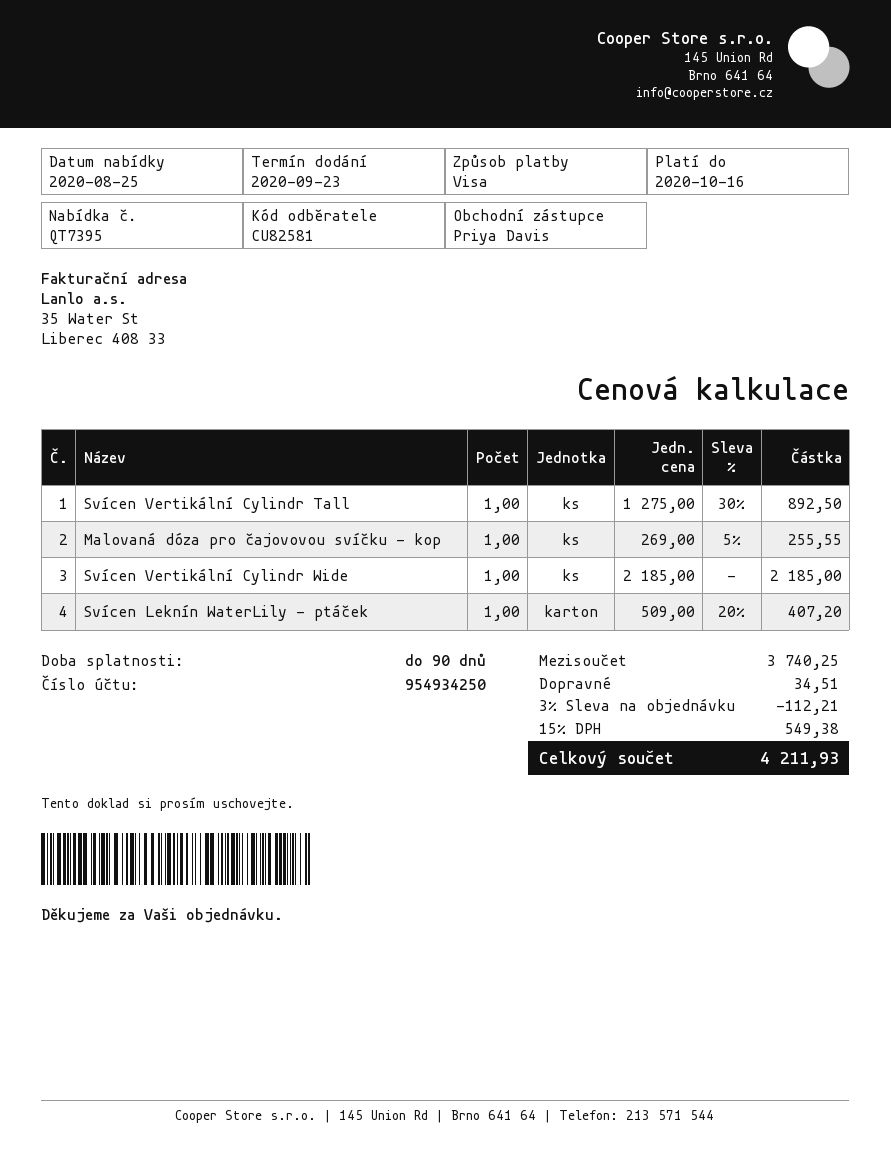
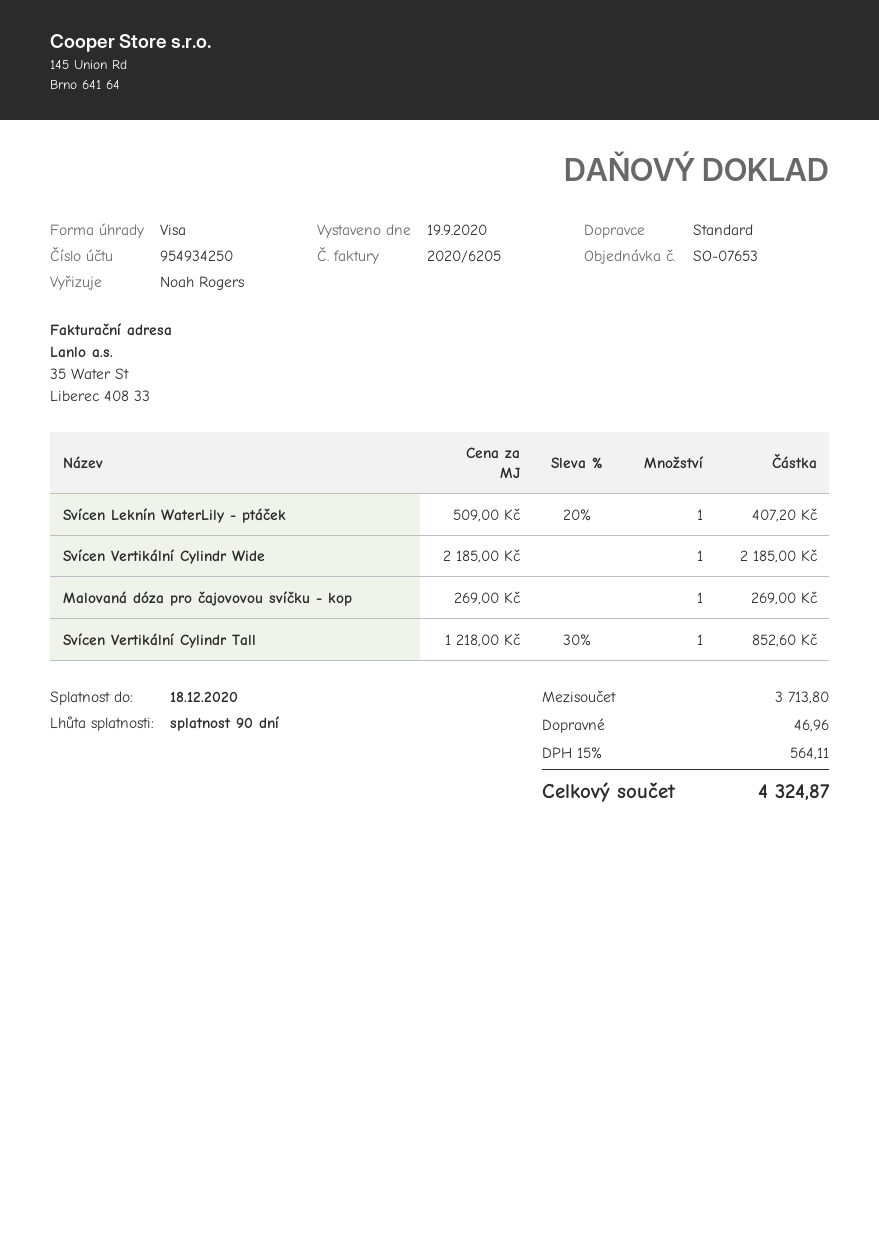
sales rep: Priya Davis -> Noah Rogers
Svícen Vertikální Cylindr Tall: 1 x 1275.00 - 30% = 892.50 -> 1 x 1218.00 - 30% = 852.60
Malovaná dóza pro čajovovou svíčku - kop: 1 x 269.00 - 5% = 255.55 -> 1 x 269.00 = 269.00
subtotal: 3740.25 -> 3713.80
discount: 3% = 112.21 -> none
shipping: 34.51 -> 46.96
tax: 15% = 549.38 -> 15% = 564.11
total: 4211.93 -> 4324.87

